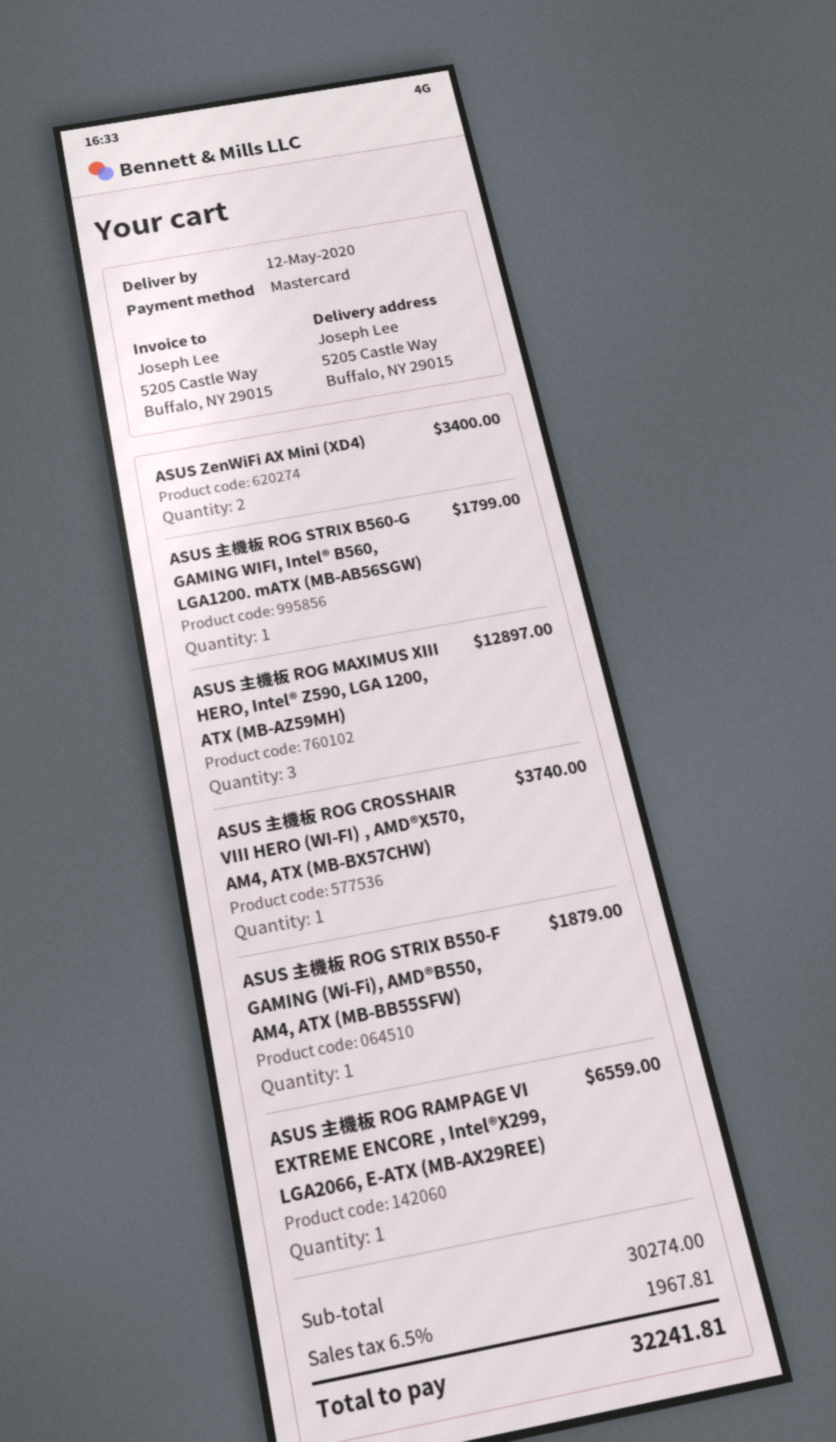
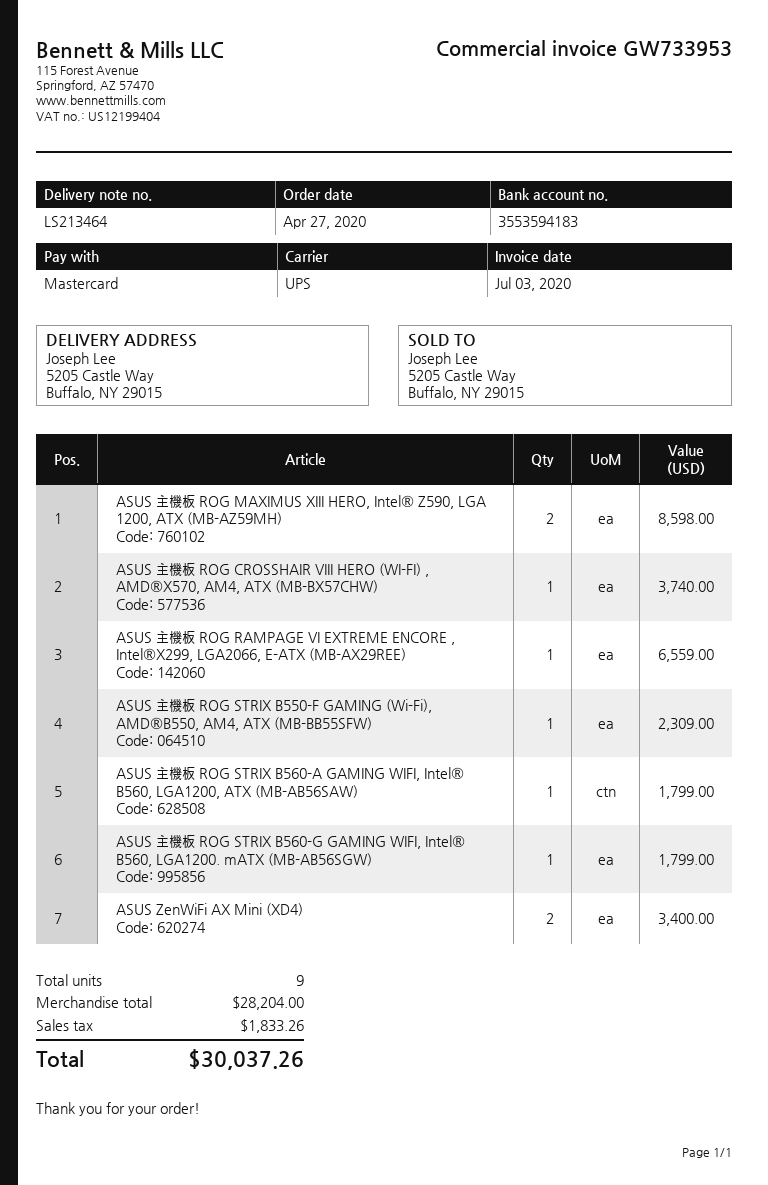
ASUS 主機板 ROG MAXIMUS XIII HERO, Intel® Z590, LGA 1200, ATX (MB-AZ59MH): 3 for 12897.00 -> 2 for 8598.00
ASUS 主機板 ROG STRIX B550-F GAMING (Wi-Fi), AMD®B550, AM4, ATX (MB-BB55SFW): 1 for 1879.00 -> 1 for 2309.00
ASUS 主機板 ROG STRIX B560-A GAMING WIFI, Intel® B560, LGA1200, ATX (MB-AB56SAW): none -> 1 for 1799.00
subtotal: 30274.00 -> 28204.00
tax: 1967.81 -> 1833.26
total: 32241.81 -> 30037.26

